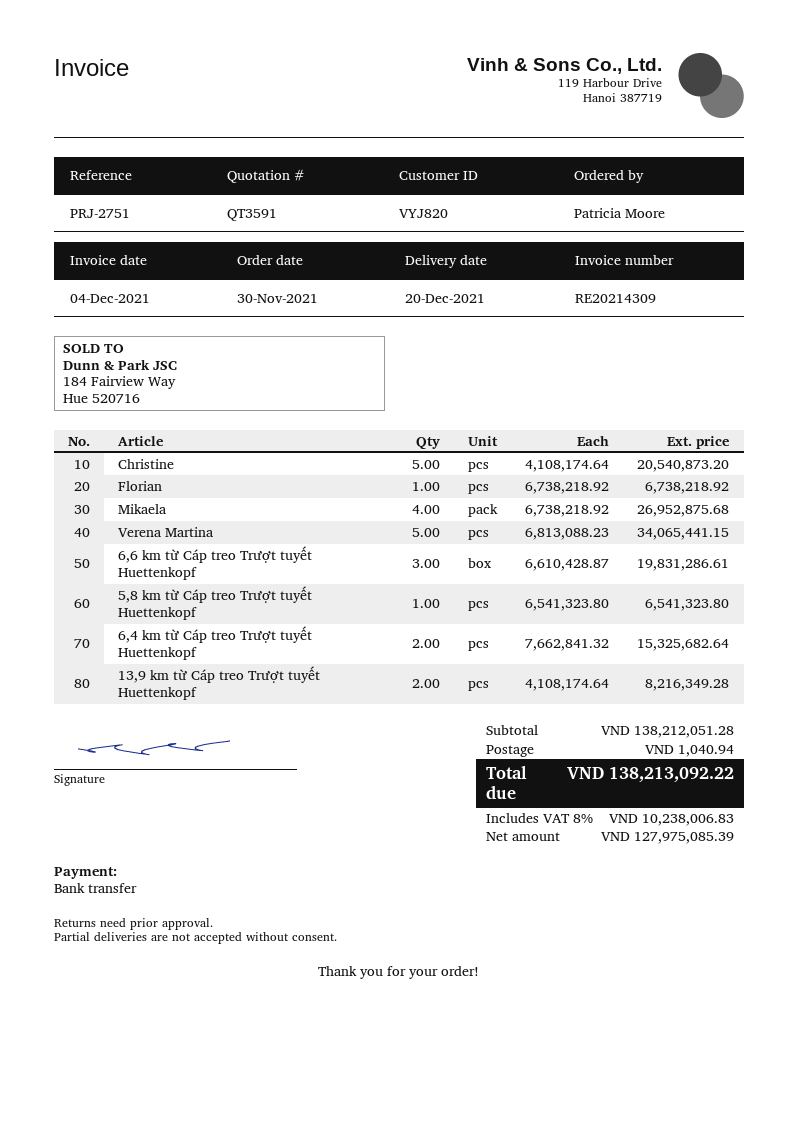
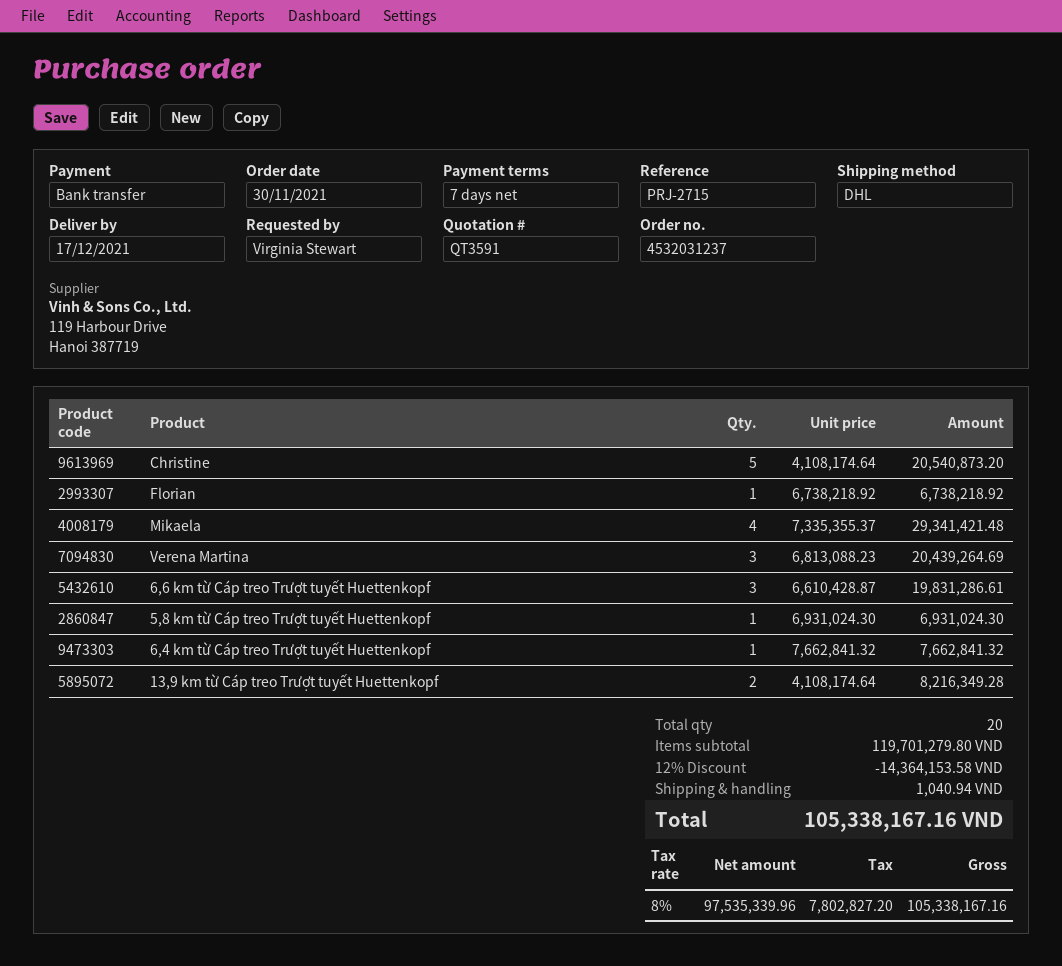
delivery date: 2021-12-20 -> 2021-12-17
reference: PRJ-2751 -> PRJ-2715
ordered by: Patricia Moore -> Virginia Stewart
Mikaela: 4 x 6738218.92 = 26952875.68 -> 4 x 7335355.37 = 29341421.48
Verena Martina: 5 x 6813088.23 = 34065441.15 -> 3 x 6813088.23 = 20439264.69
5,8 km từ Cáp treo Trượt tuyết Huettenkopf: 1 x 6541323.80 = 6541323.80 -> 1 x 6931024.30 = 6931024.30
6,4 km từ Cáp treo Trượt tuyết Huettenkopf: 2 x 7662841.32 = 15325682.64 -> 1 x 7662841.32 = 7662841.32
subtotal: 138212051.28 -> 119701279.80
discount: none -> 12% = 14364153.58
net: 127975085.39 -> 97535339.96
tax: 8% = 10238006.83 -> 8% = 7802827.20
total: 138213092.22 -> 105338167.16

